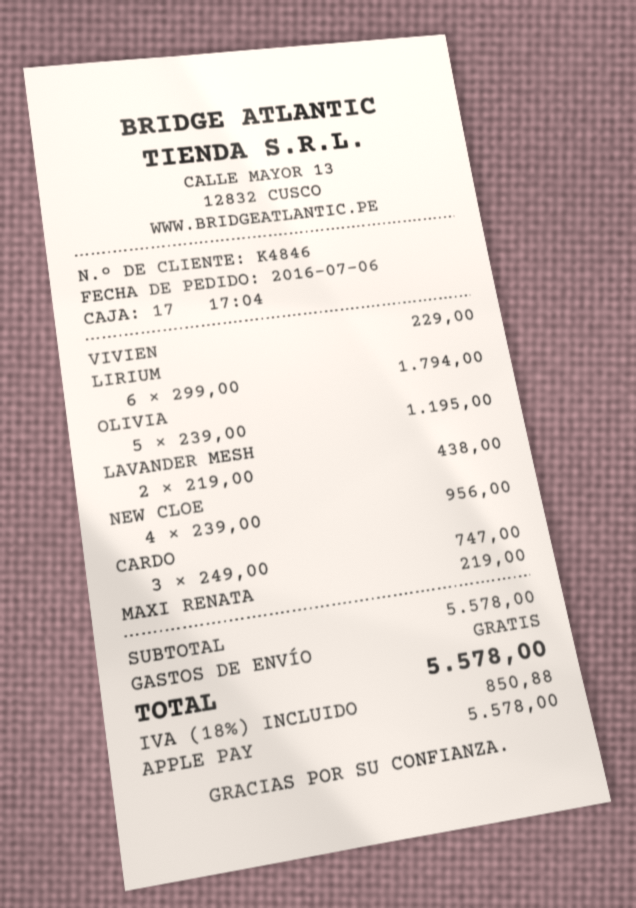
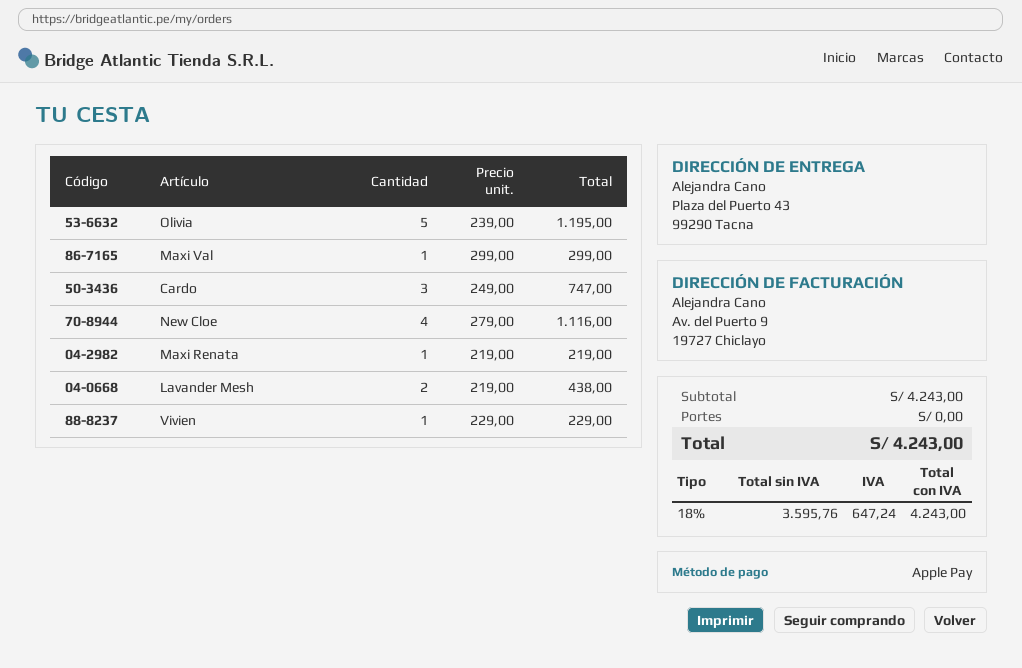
LIRIUM: 6 x 299.00 = 1794.00 -> none
NEW CLOE: 4 x 239.00 = 956.00 -> 4 x 279.00 = 1116.00
Maxi Val: none -> 1 x 299.00 = 299.00
subtotal: 5578.00 -> 4243.00
tax: 18% = 850.88 -> 18% = 647.24
total: 5578.00 -> 4243.00

